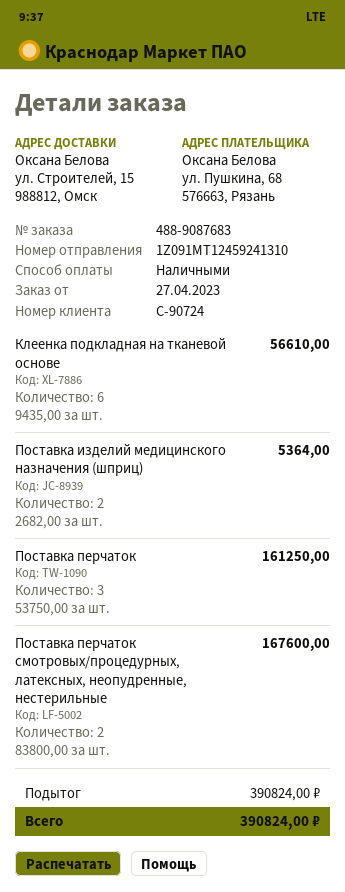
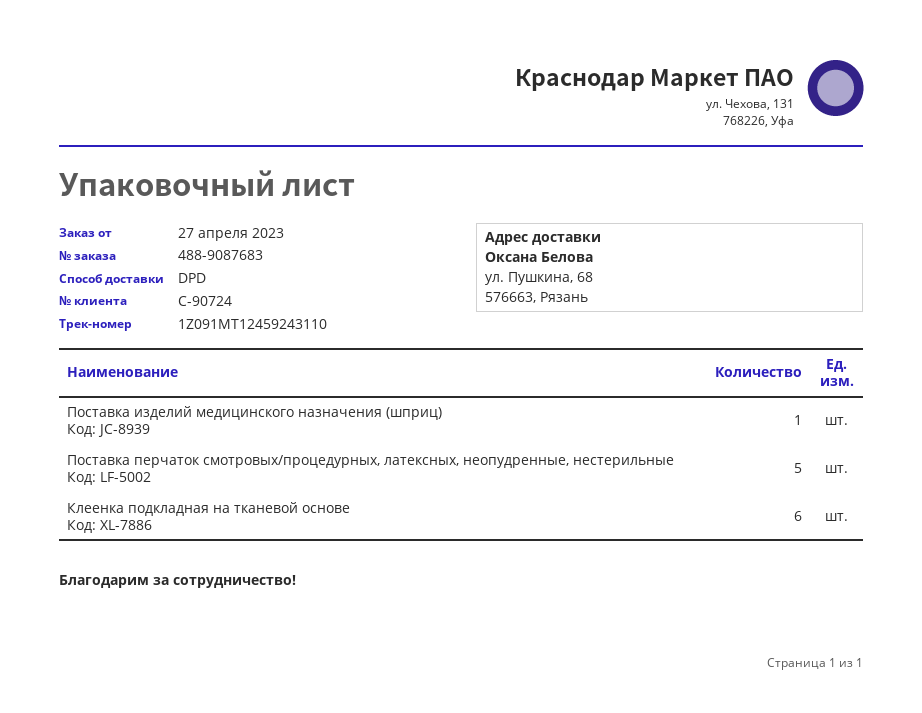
tracking number: 1Z091MT12459241310 -> 1Z091MT12459243110
ship to: ул. Строителей, 15, 988812, Омск -> ул. Пушкина, 68, 576663, Рязань
Поставка изделий медицинского назначения (шприц): 2 -> 1
Поставка перчаток: 3 -> none
Поставка перчаток смотровых/процедурных, латексных, неопудренные, нестерильные: 2 -> 5

